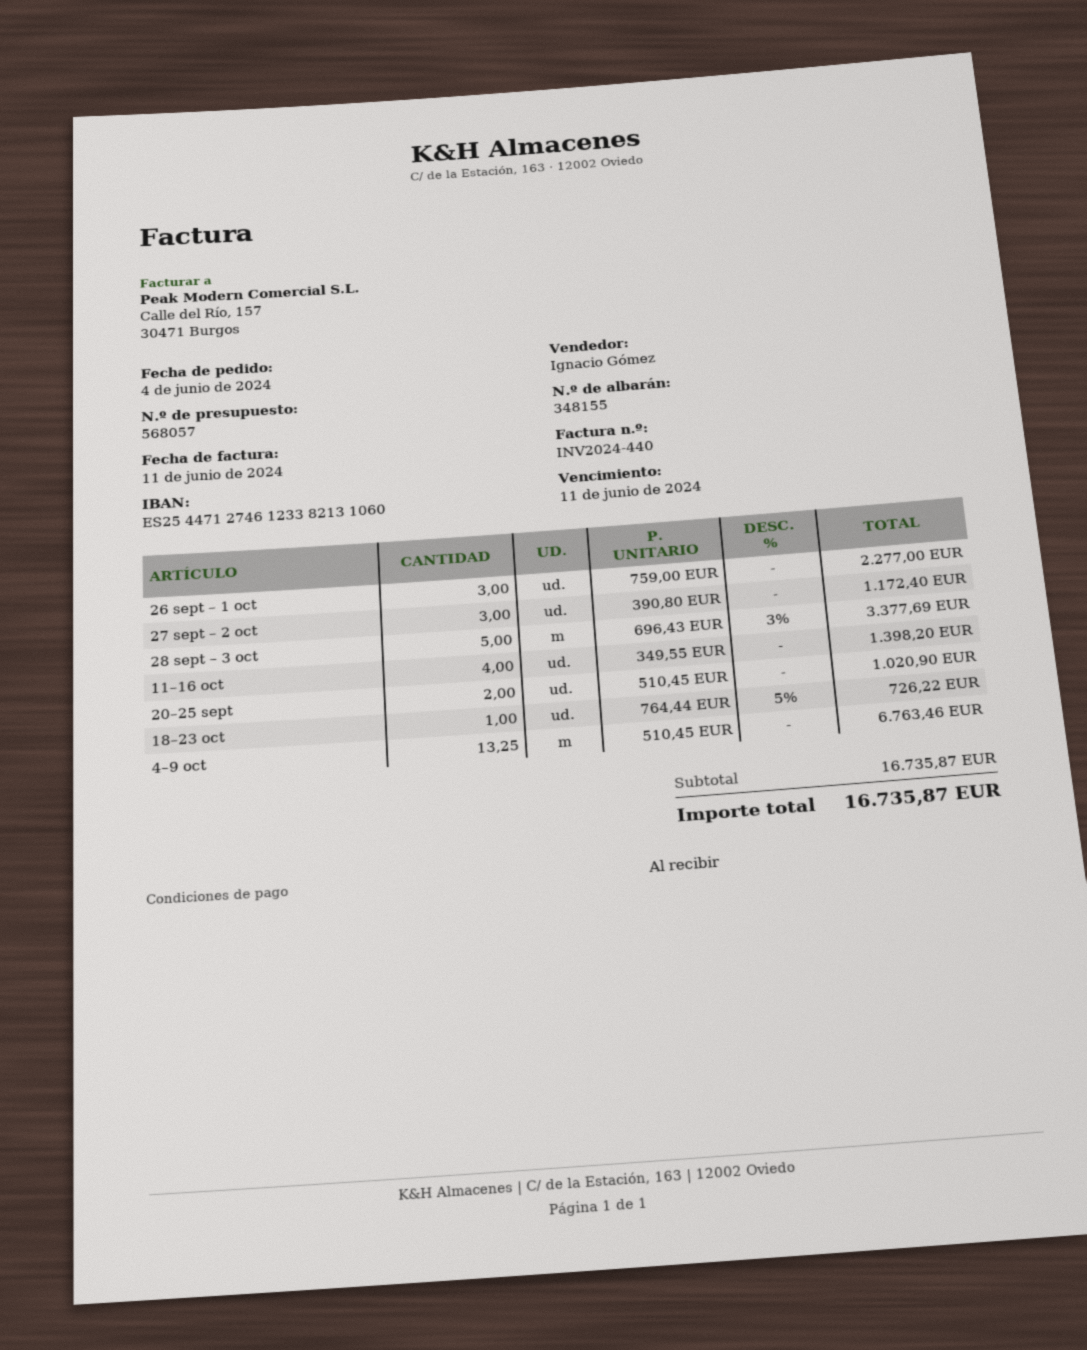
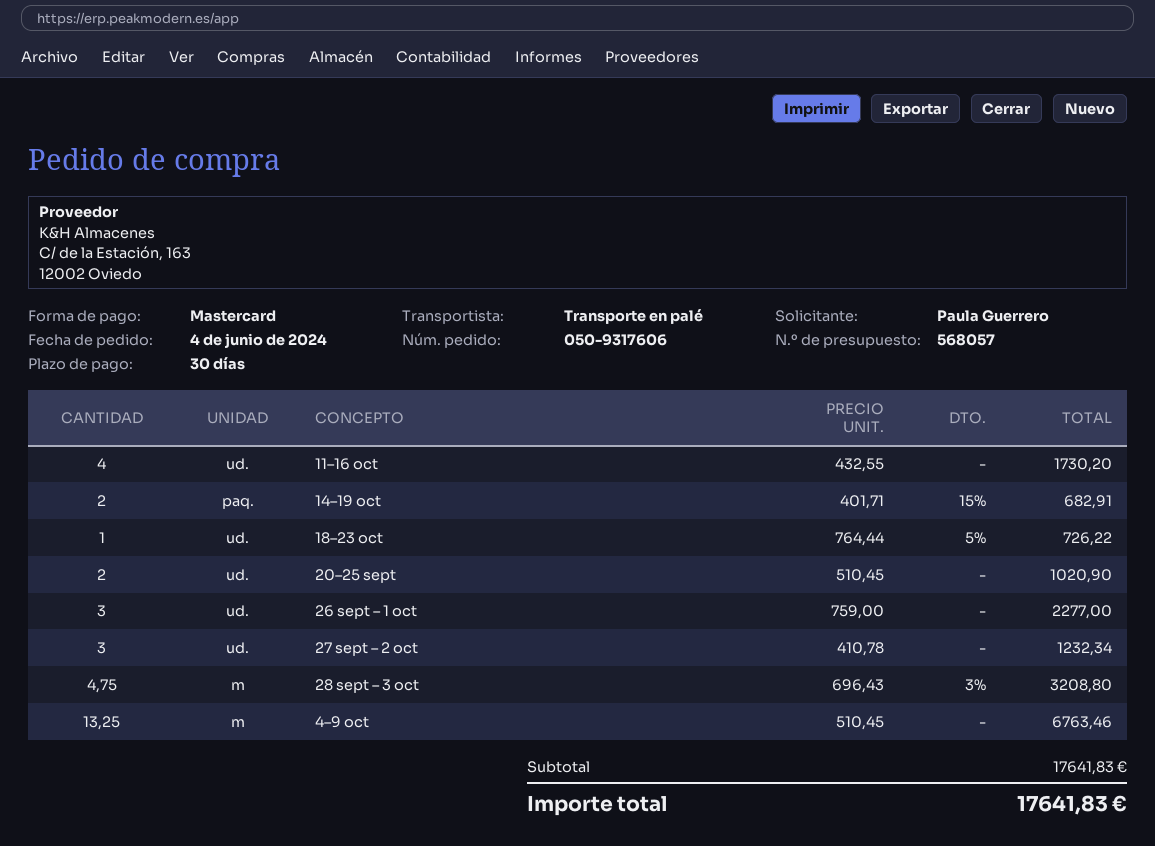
payment terms: on receipt -> 30 days
27 sept – 2 oct: 3 x 390.80 = 1172.40 -> 3 x 410.78 = 1232.34
28 sept – 3 oct: 5 x 696.43 - 3% = 3377.69 -> 4.75 x 696.43 - 3% = 3208.80
11–16 oct: 4 x 349.55 = 1398.20 -> 4 x 432.55 = 1730.20
14–19 oct: none -> 2 x 401.71 - 15% = 682.91
subtotal: 16735.87 -> 17641.83
total: 16735.87 -> 17641.83

